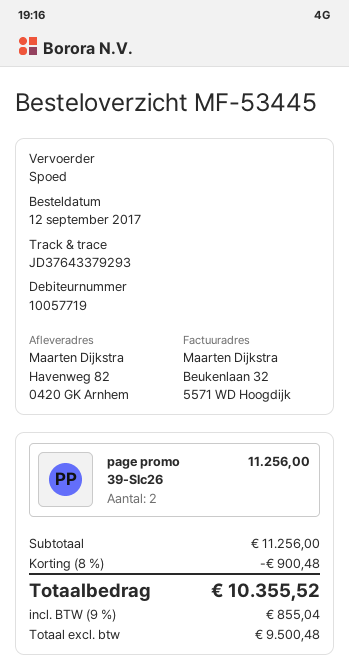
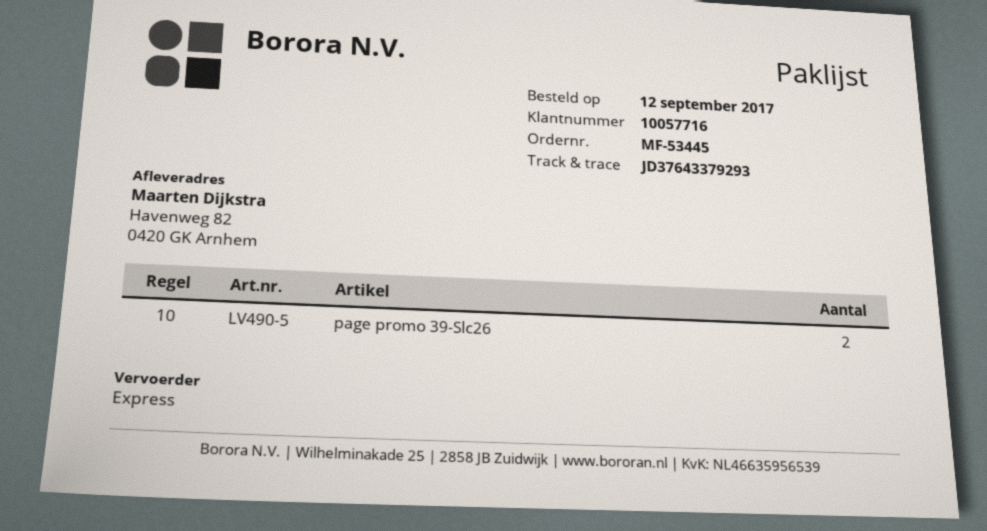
customer number: 10057719 -> 10057716

